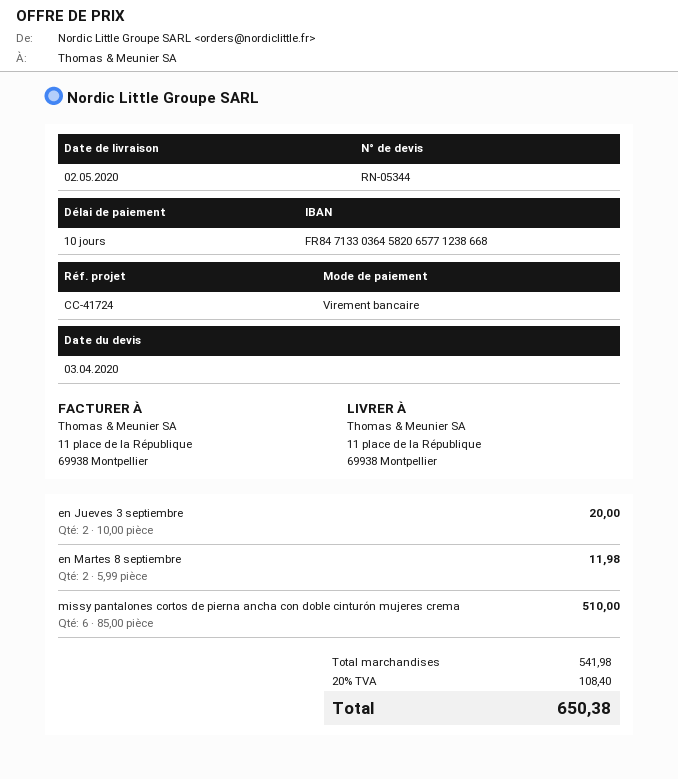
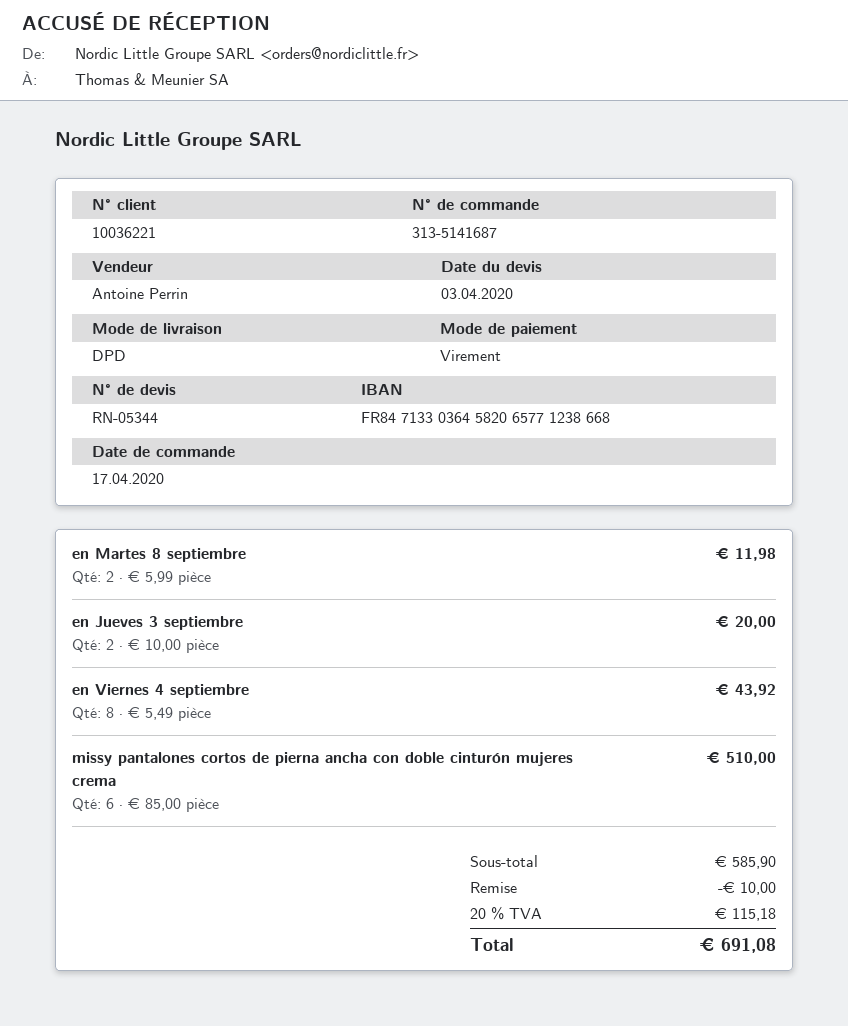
en Viernes 4 septiembre: none -> 8 x 5.49 = 43.92
subtotal: 541.98 -> 585.90
discount: none -> 10.00
tax: 20% = 108.40 -> 20% = 115.18
total: 650.38 -> 691.08

